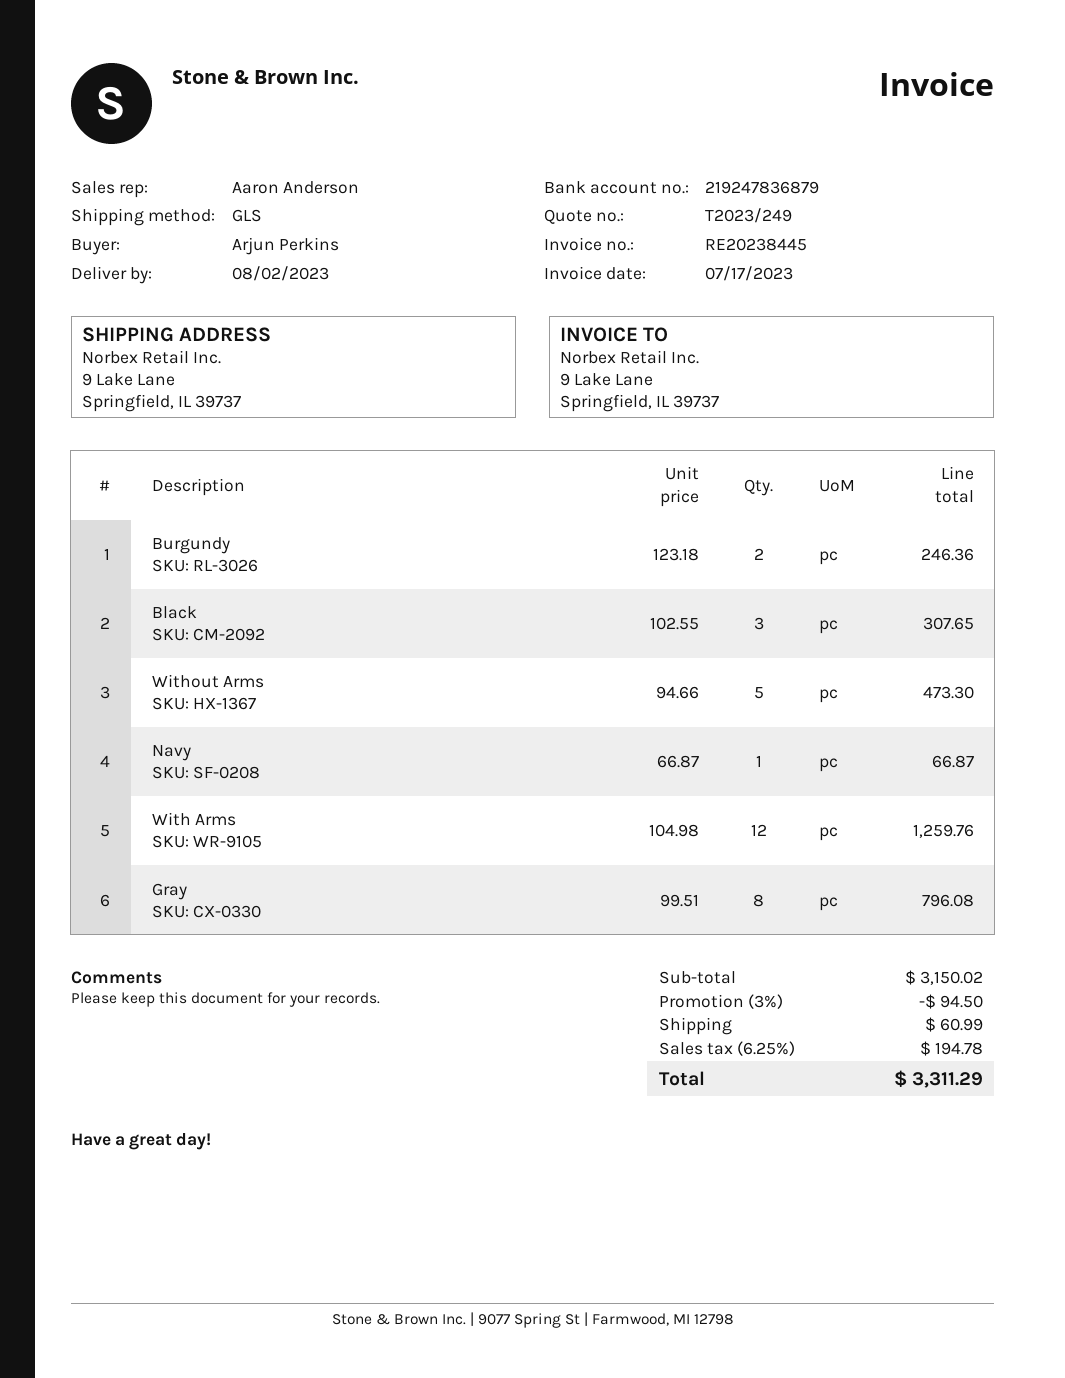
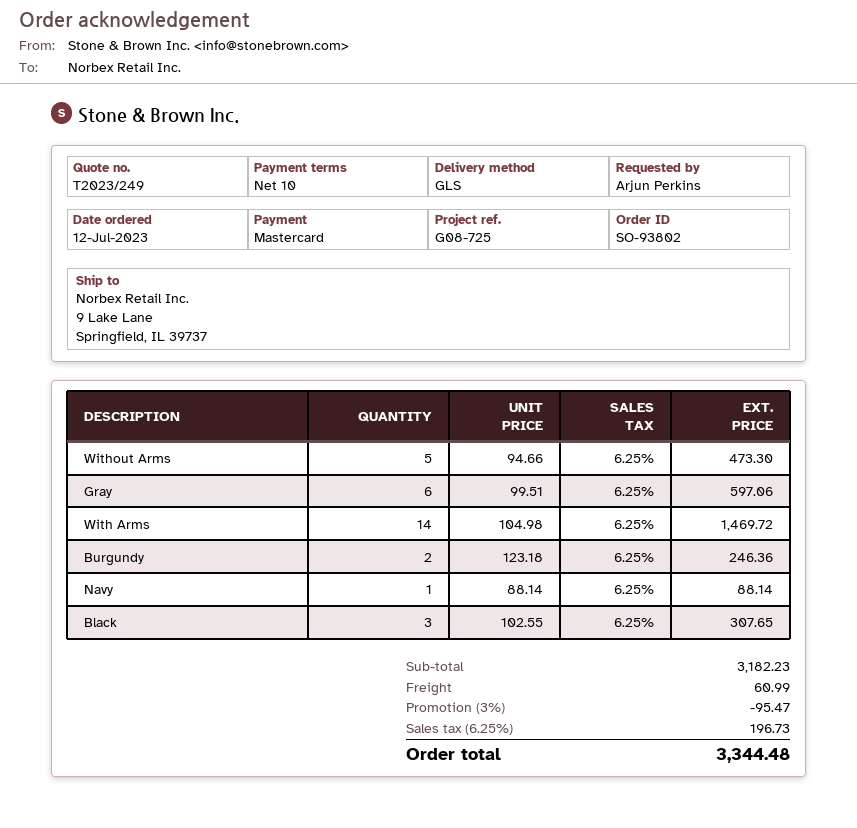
Navy: 1 x 66.87 = 66.87 -> 1 x 88.14 = 88.14
With Arms: 12 x 104.98 = 1259.76 -> 14 x 104.98 = 1469.72
Gray: 8 x 99.51 = 796.08 -> 6 x 99.51 = 597.06
subtotal: 3150.02 -> 3182.23
discount: 3% = 94.50 -> 3% = 95.47
tax: 6.25% = 194.78 -> 6.25% = 196.73
total: 3311.29 -> 3344.48

